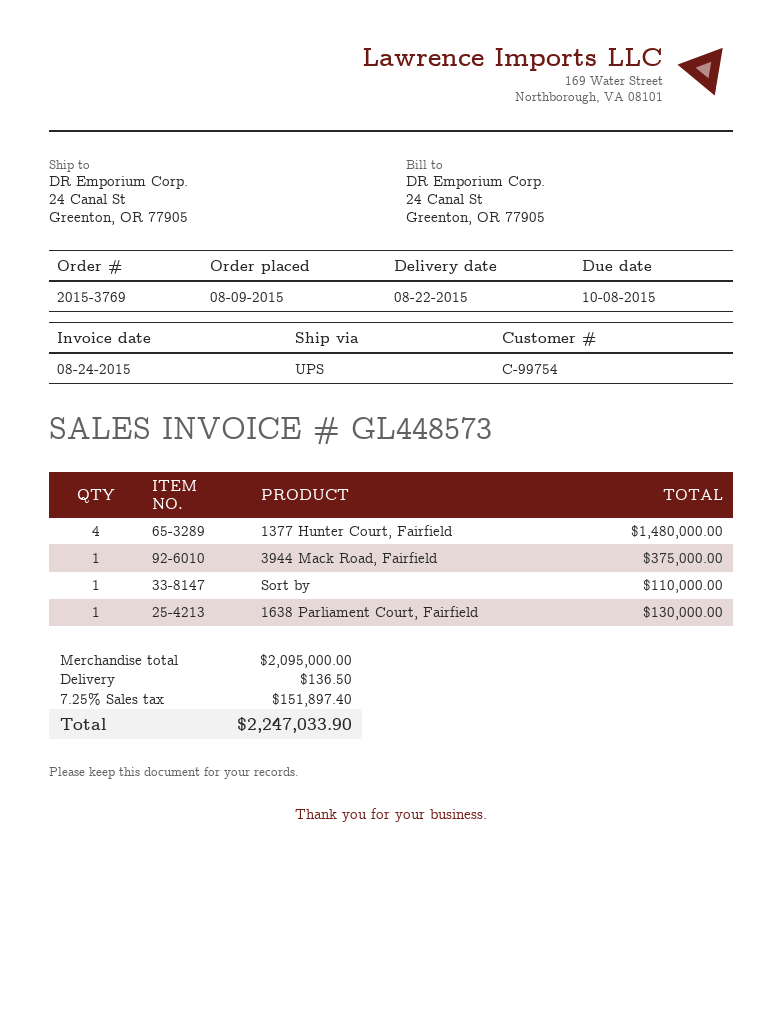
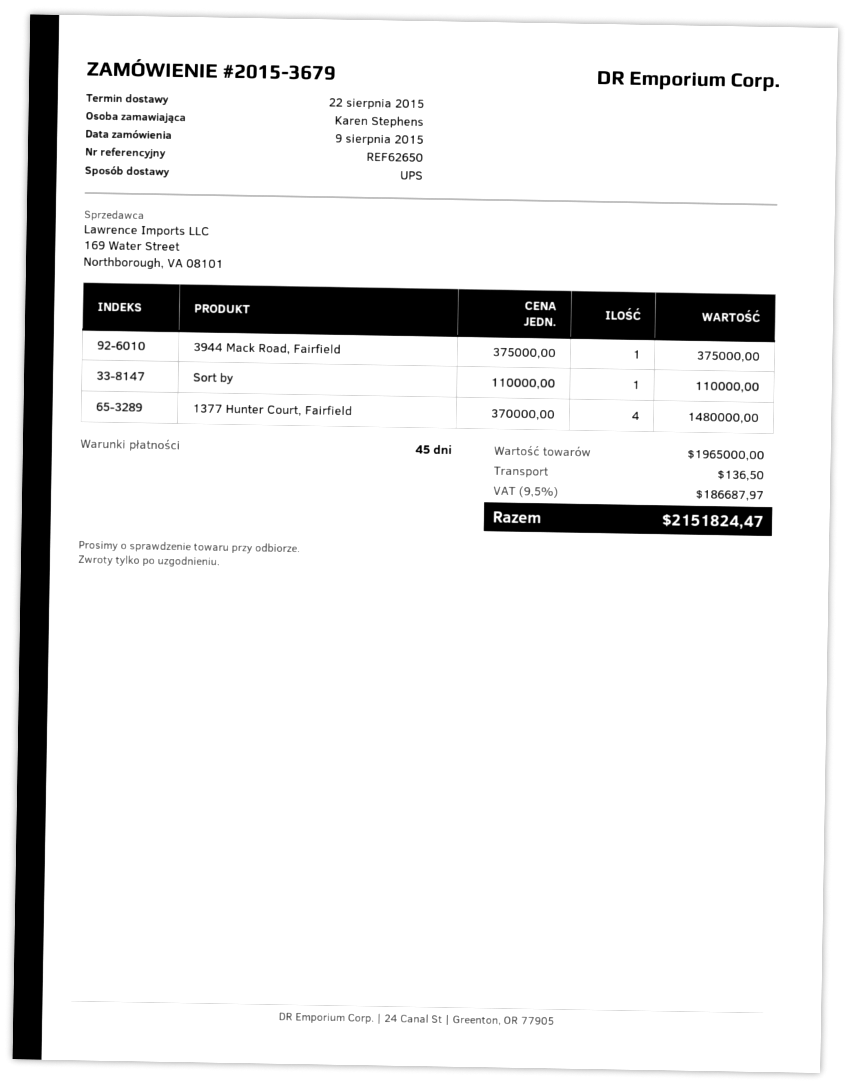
order number: 2015-3769 -> 2015-3679
1638 Parliament Court, Fairfield: 1 for 130000.00 -> none
subtotal: 2095000.00 -> 1965000.00
tax: 7.25% = 151897.40 -> 9.5% = 186687.97
total: 2247033.90 -> 2151824.47

